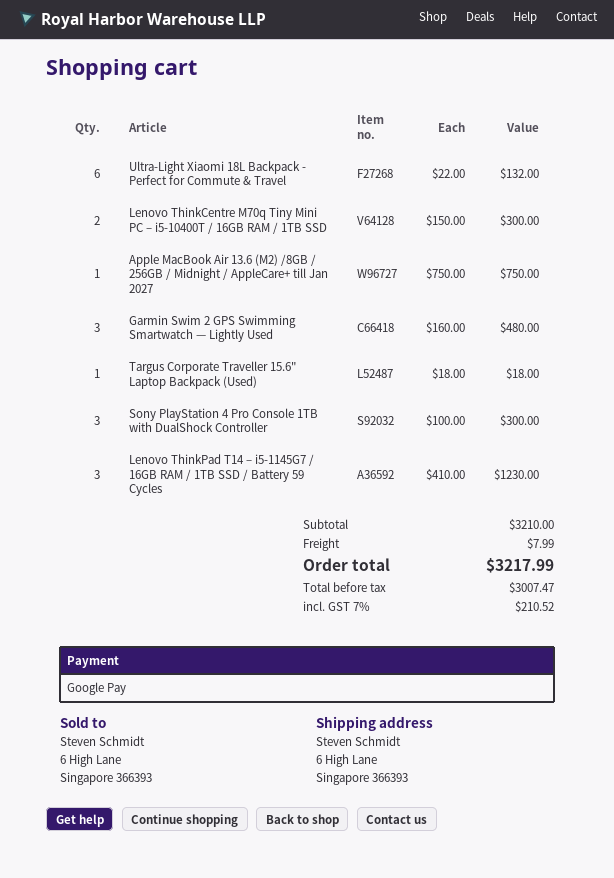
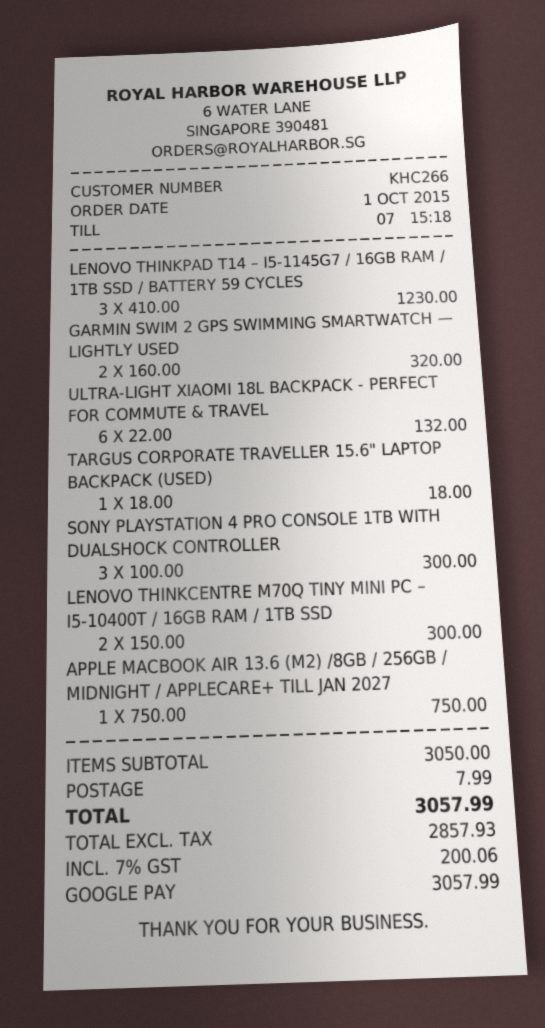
Garmin Swim 2 GPS Swimming Smartwatch — Lightly Used: 3 x 160.00 = 480.00 -> 2 x 160.00 = 320.00
subtotal: 3210.00 -> 3050.00
net: 3007.47 -> 2857.93
tax: 7% = 210.52 -> 7% = 200.06
total: 3217.99 -> 3057.99

